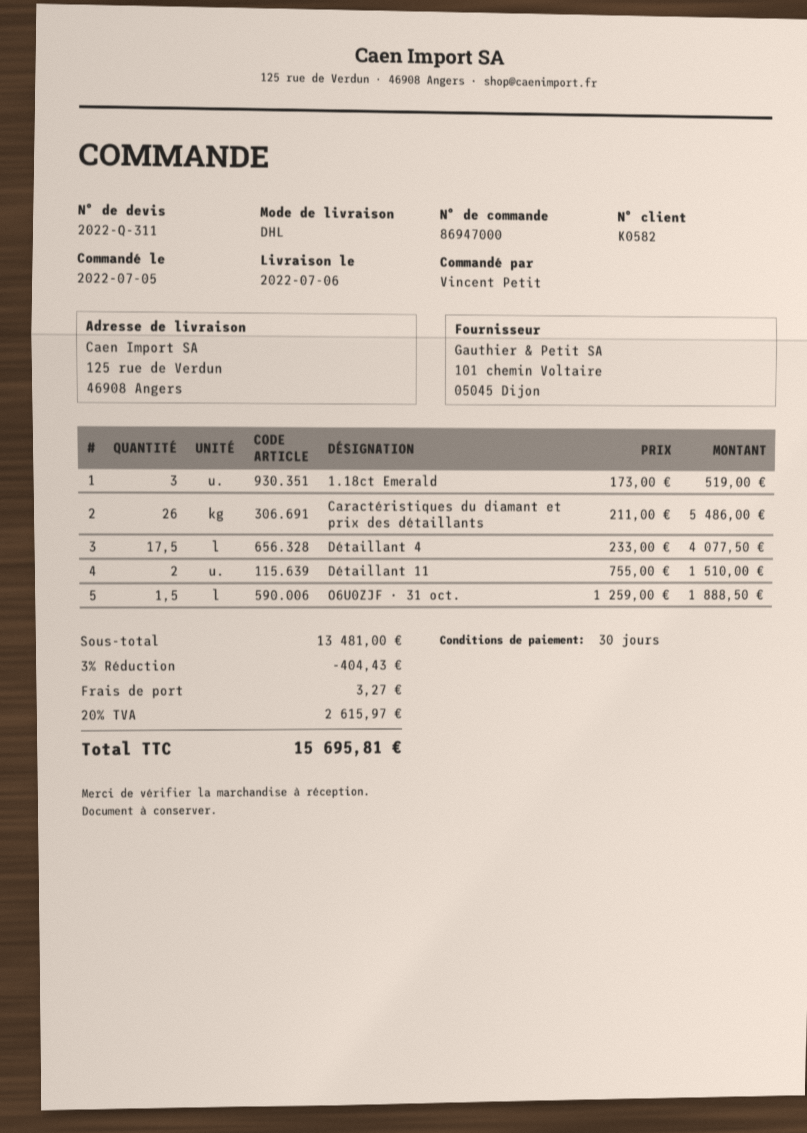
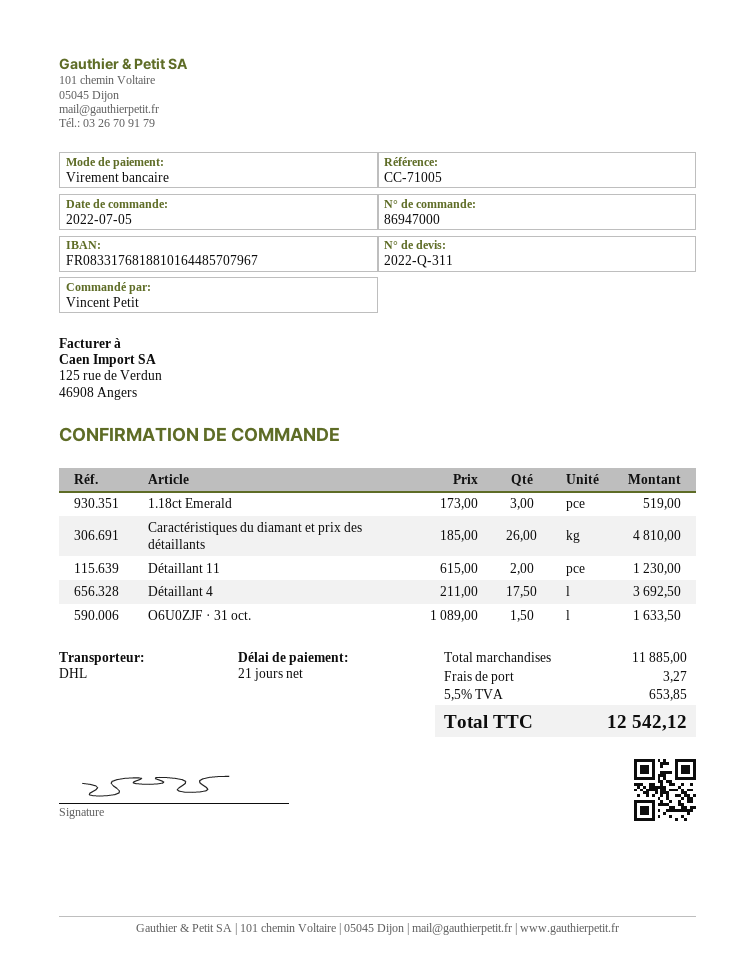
payment terms: 30 days -> 21 days
Caractéristiques du diamant et prix des détaillants: 26 x 211.00 = 5486.00 -> 26 x 185.00 = 4810.00
Détaillant 4: 17.5 x 233.00 = 4077.50 -> 17.5 x 211.00 = 3692.50
Détaillant 11: 2 x 755.00 = 1510.00 -> 2 x 615.00 = 1230.00
O6U0ZJF · 31 oct.: 1.5 x 1259.00 = 1888.50 -> 1.5 x 1089.00 = 1633.50
subtotal: 13481.00 -> 11885.00
discount: 3% = 404.43 -> none
tax: 20% = 2615.97 -> 5.5% = 653.85
total: 15695.81 -> 12542.12

